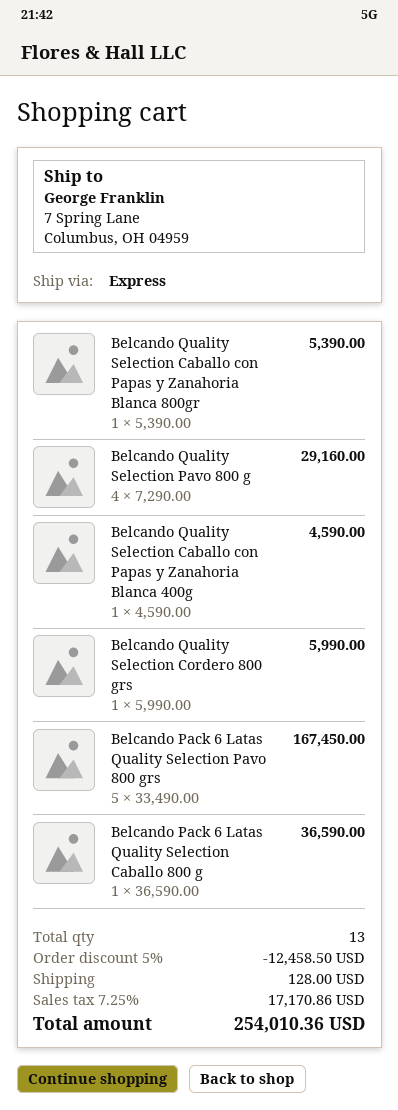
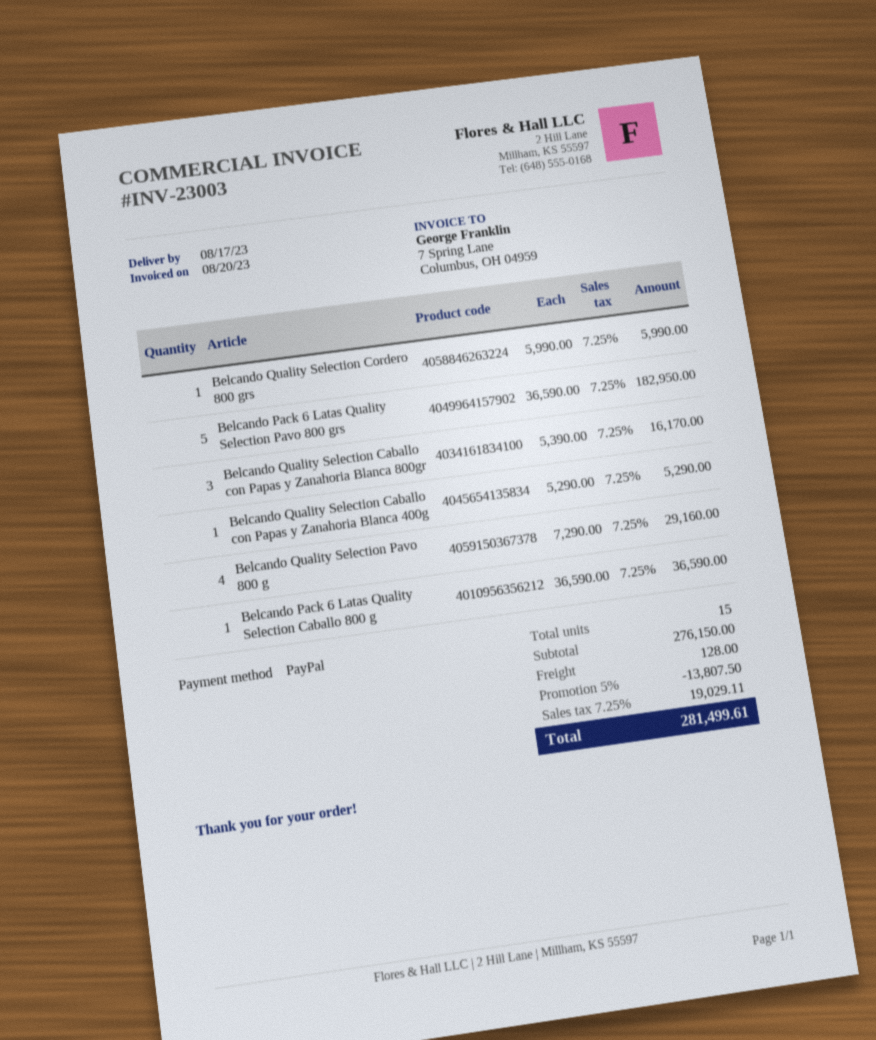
Belcando Quality Selection Caballo con Papas y Zanahoria Blanca 800gr: 1 x 5390.00 = 5390.00 -> 3 x 5390.00 = 16170.00
Belcando Quality Selection Caballo con Papas y Zanahoria Blanca 400g: 1 x 4590.00 = 4590.00 -> 1 x 5290.00 = 5290.00
Belcando Pack 6 Latas Quality Selection Pavo 800 grs: 5 x 33490.00 = 167450.00 -> 5 x 36590.00 = 182950.00
total quantity: 13 -> 15
discount: 5% = 12458.50 -> 5% = 13807.50
tax: 7.25% = 17170.86 -> 7.25% = 19029.11
total: 254010.36 -> 281499.61

